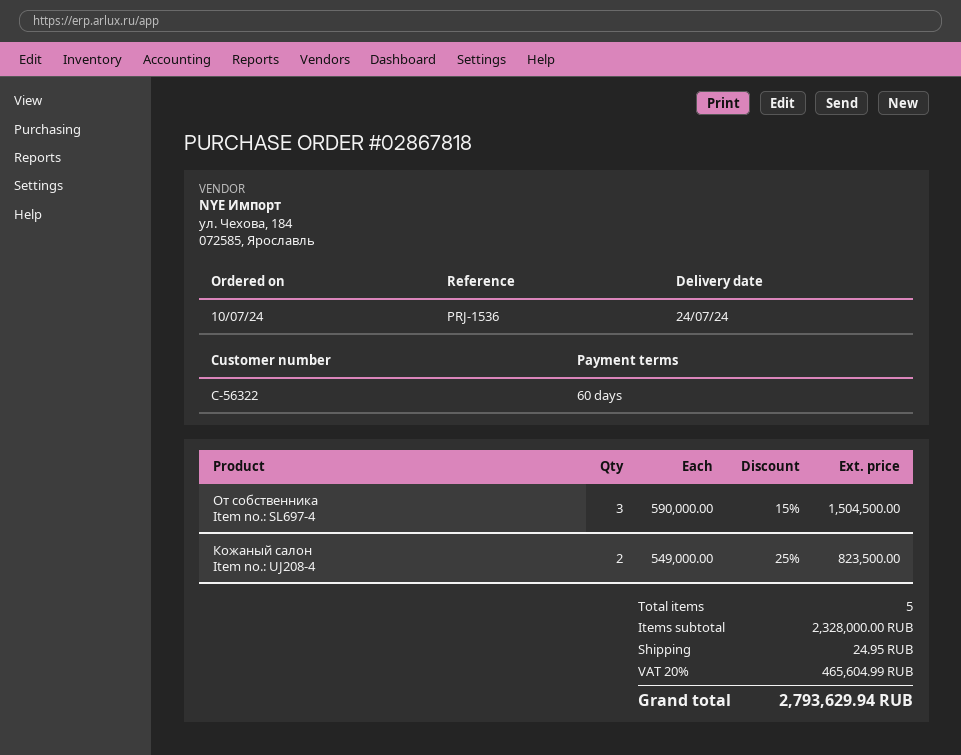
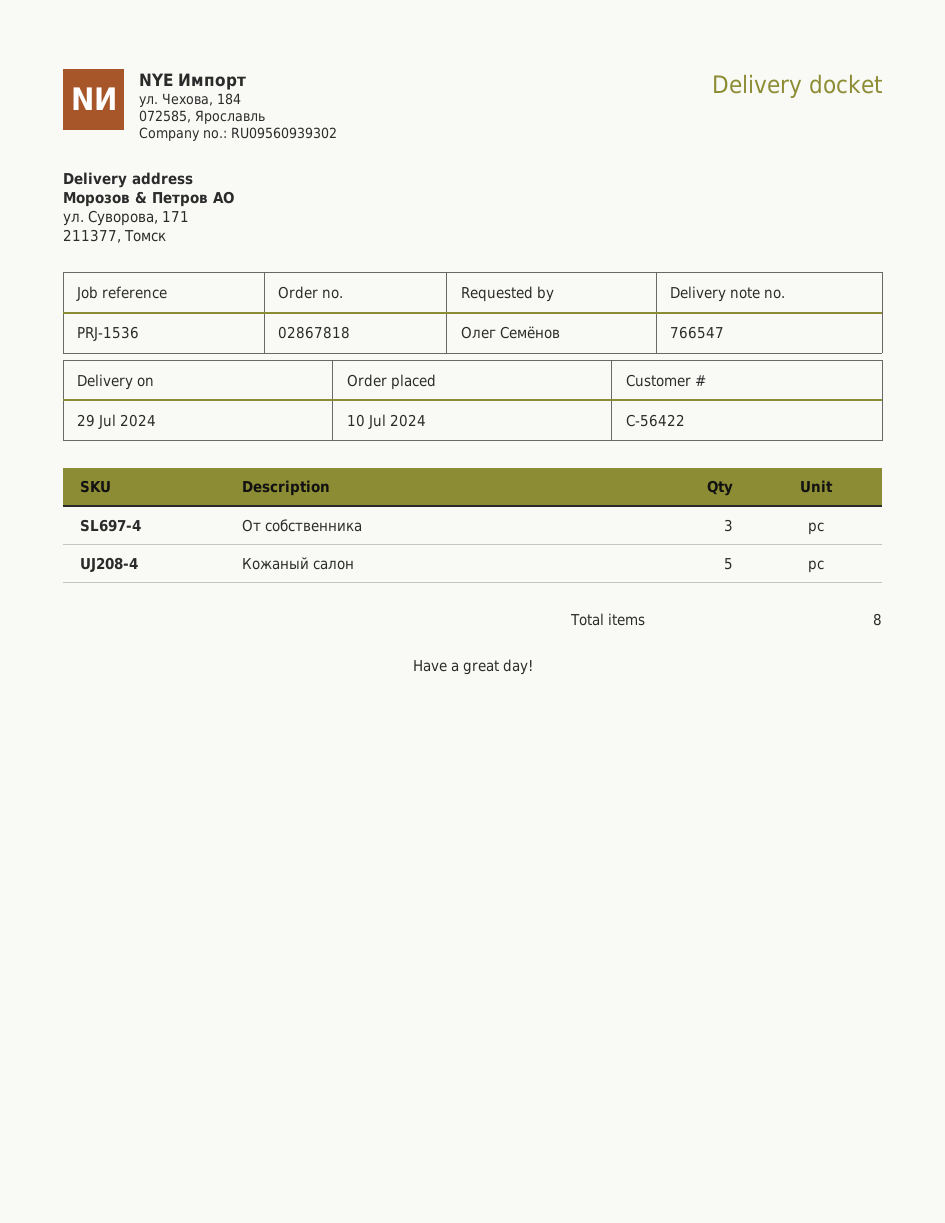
delivery date: 2024-07-24 -> 2024-07-29
customer number: C-56322 -> C-56422
Кожаный салон: 2 -> 5
total quantity: 5 -> 8

